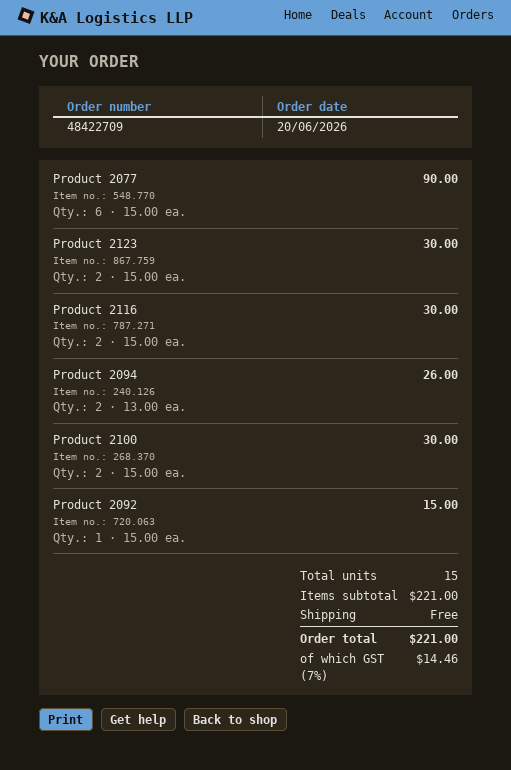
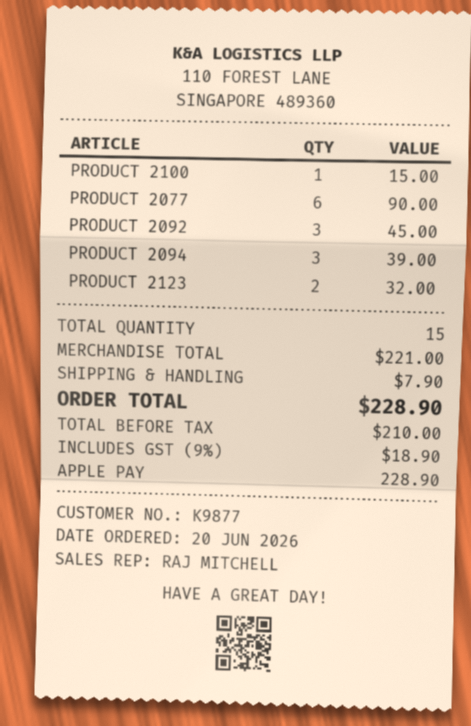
Product 2123: 2 for 30.00 -> 2 for 32.00
Product 2116: 2 for 30.00 -> none
Product 2094: 2 for 26.00 -> 3 for 39.00
Product 2100: 2 for 30.00 -> 1 for 15.00
Product 2092: 1 for 15.00 -> 3 for 45.00
shipping: 0.00 -> 7.90
tax: 7% = 14.46 -> 9% = 18.90
total: 221.00 -> 228.90

